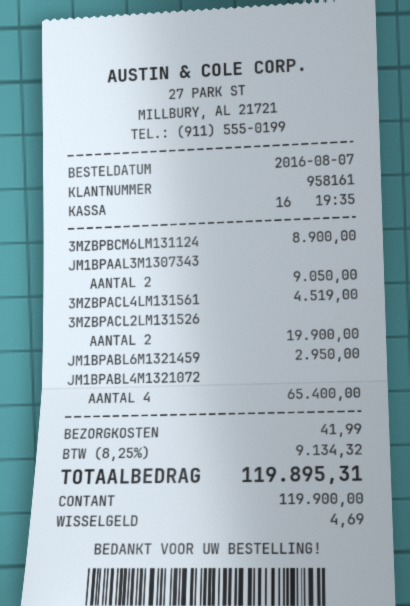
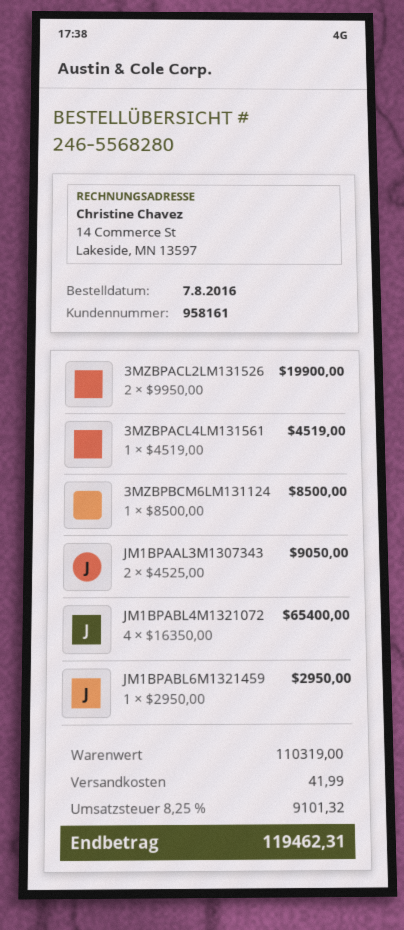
3MZBPBCM6LM131124: 1 for 8900.00 -> 1 for 8500.00
tax: 8.25% = 9134.32 -> 8.25% = 9101.32
total: 119895.31 -> 119462.31

